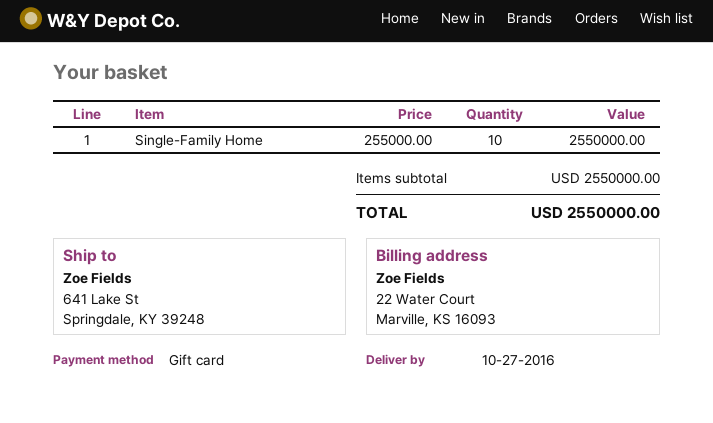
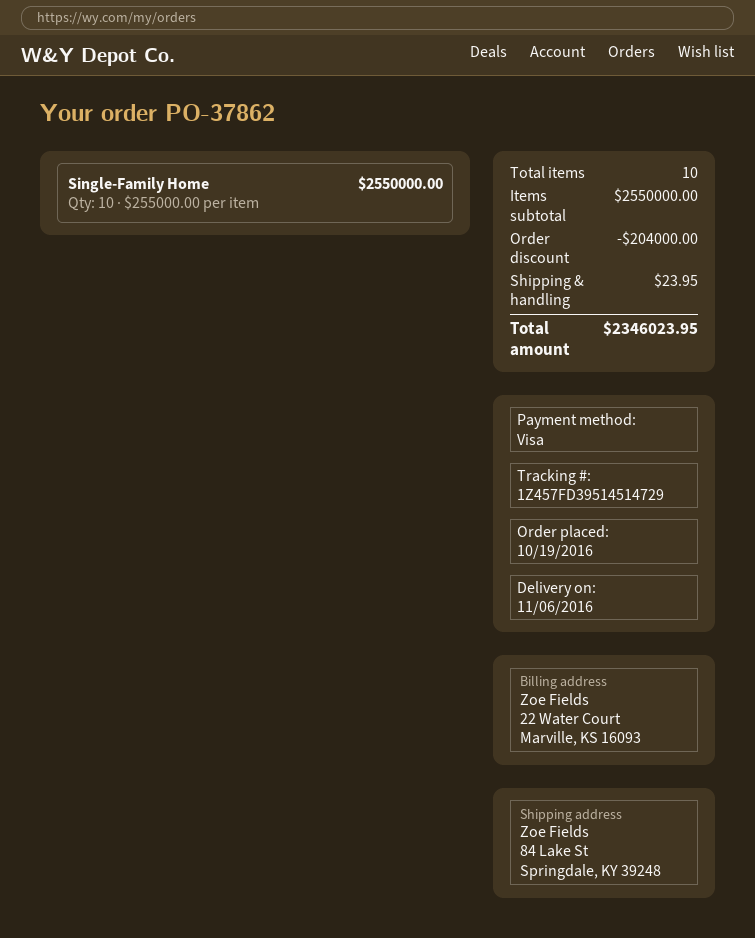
delivery date: 2016-10-27 -> 2016-11-06
payment method: gift card -> Visa
ship to: 641 Lake St, Springdale, KY 39248 -> 84 Lake St, Springdale, KY 39248
discount: none -> 204000.00
shipping: none -> 23.95
total: 2550000.00 -> 2346023.95

